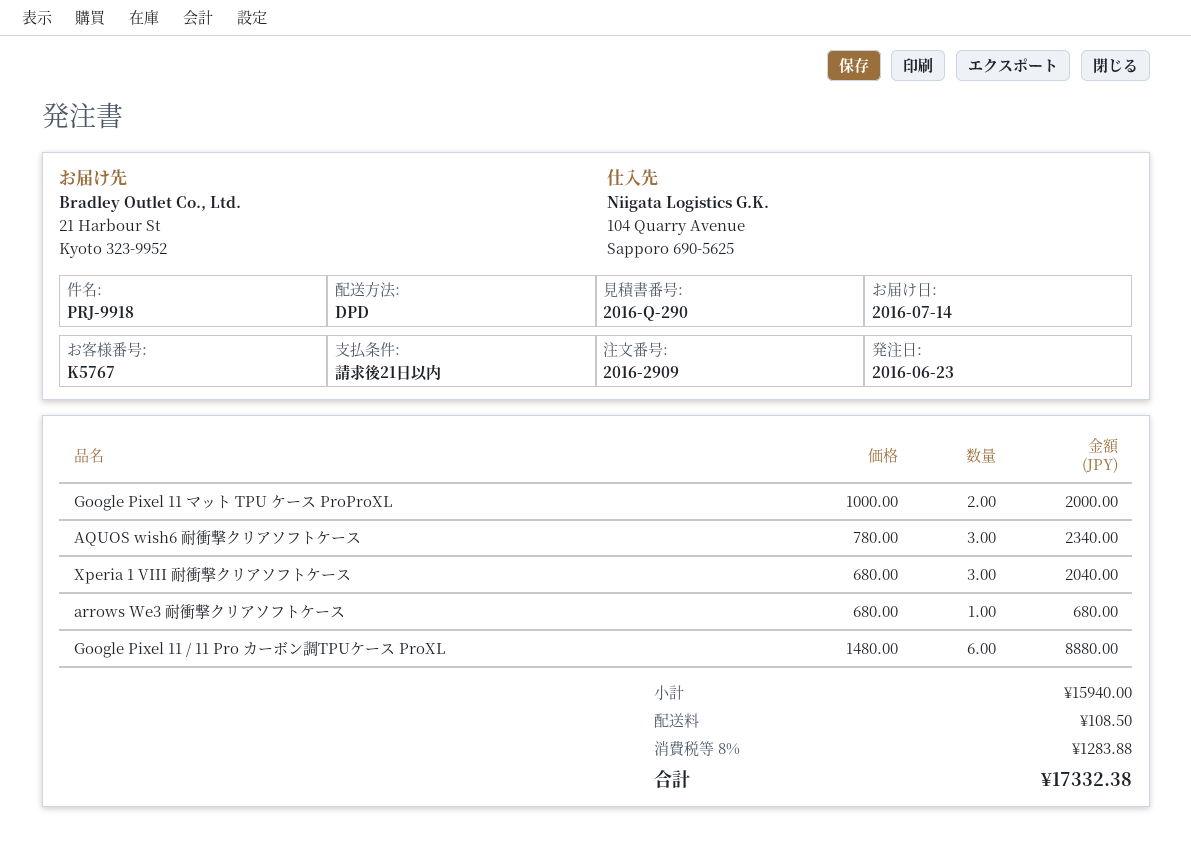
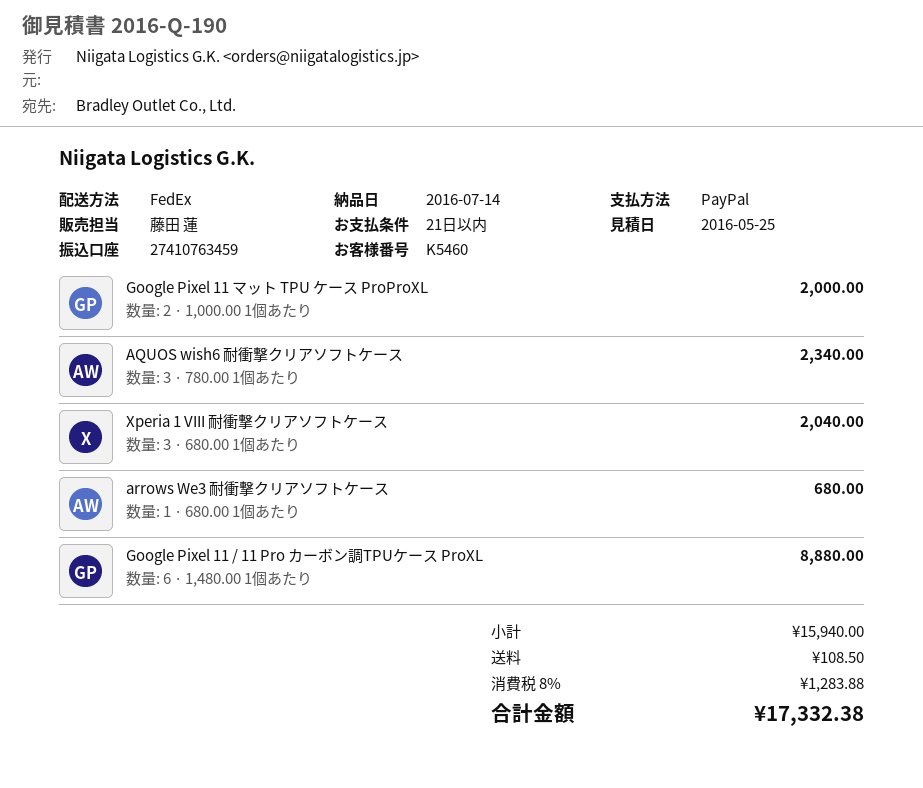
quote number: 2016-Q-290 -> 2016-Q-190
customer number: K5767 -> K5460
shipping method: DPD -> FedEx

